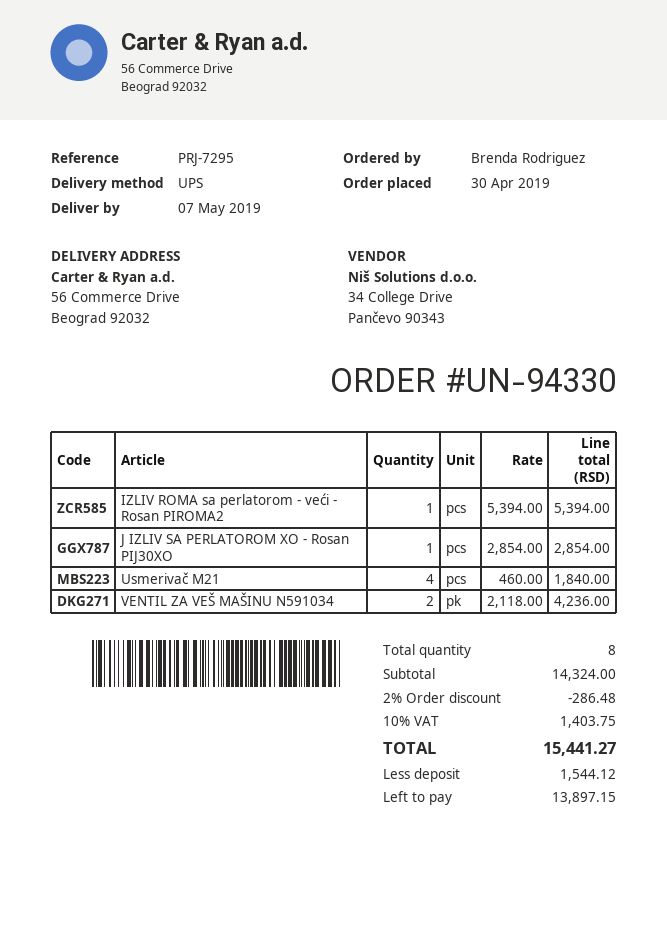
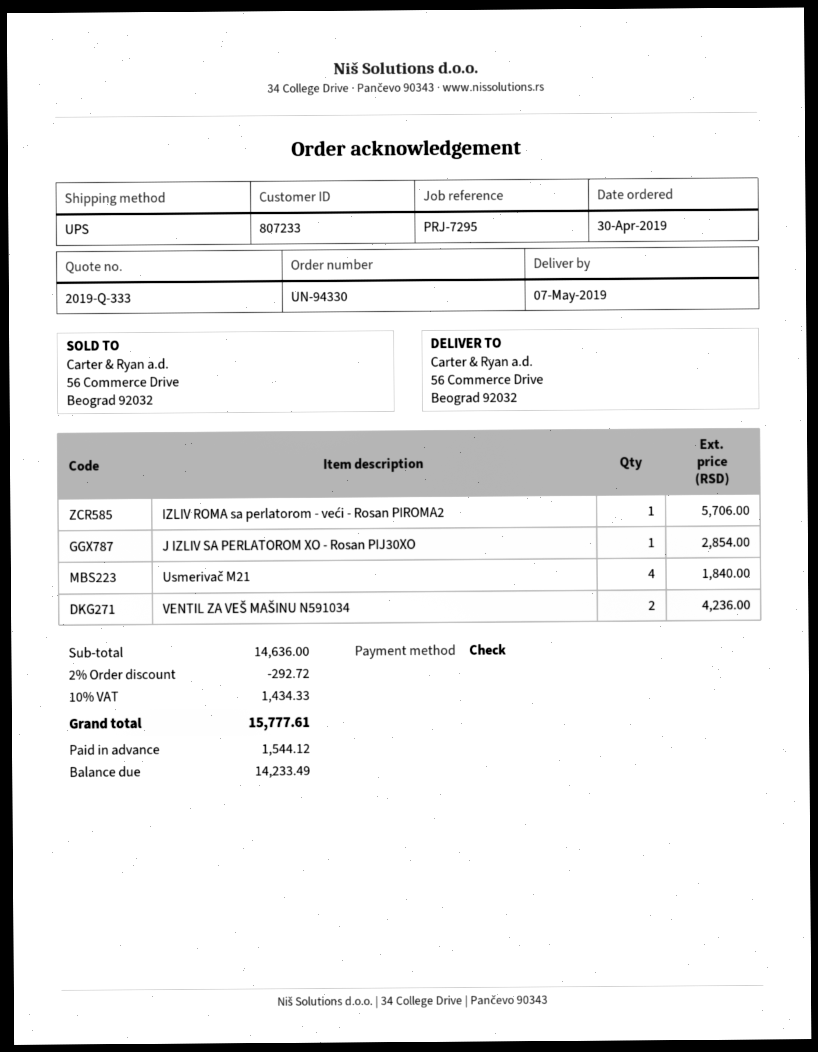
IZLIV ROMA sa perlatorom - veći - Rosan PIROMA2: 1 for 5394.00 -> 1 for 5706.00
subtotal: 14324.00 -> 14636.00
discount: 2% = 286.48 -> 2% = 292.72
tax: 10% = 1403.75 -> 10% = 1434.33
total: 15441.27 -> 15777.61
balance: 13897.15 -> 14233.49

